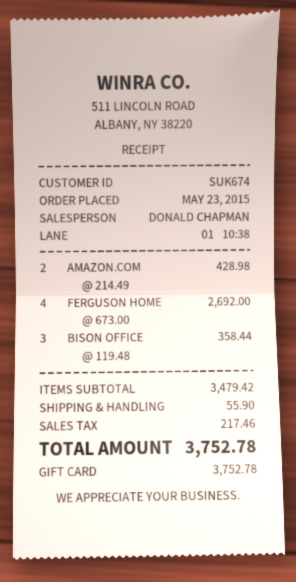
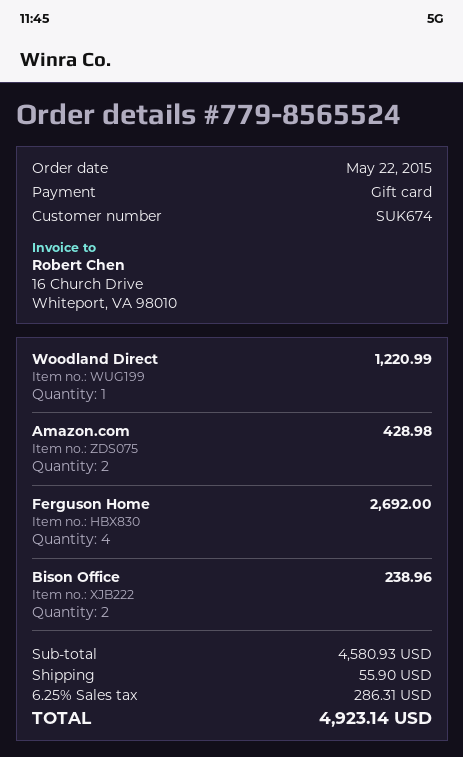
order date: 2015-05-23 -> 2015-05-22
BISON OFFICE: 3 for 358.44 -> 2 for 238.96
Woodland Direct: none -> 1 for 1220.99
subtotal: 3479.42 -> 4580.93
tax: 217.46 -> 286.31
total: 3752.78 -> 4923.14

